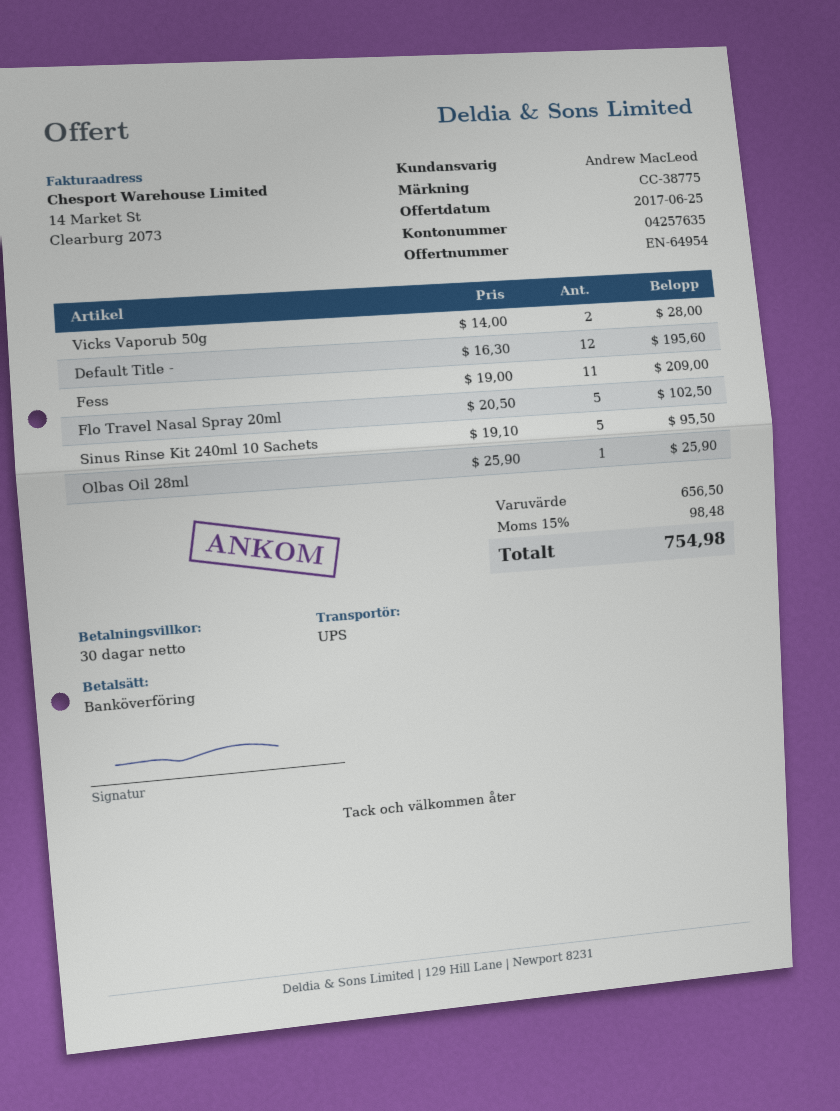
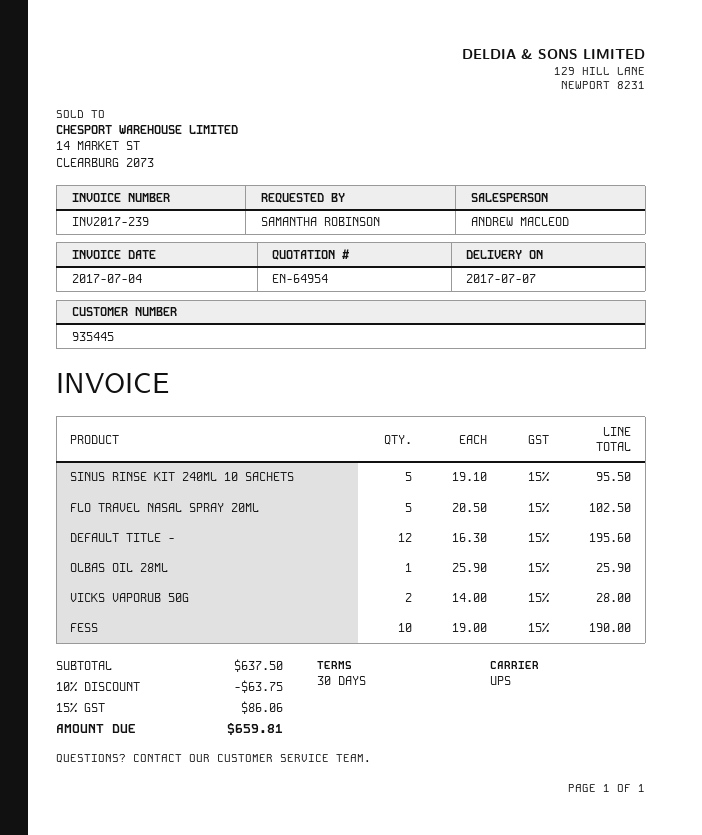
Fess: 11 x 19.00 = 209.00 -> 10 x 19.00 = 190.00
subtotal: 656.50 -> 637.50
discount: none -> 10% = 63.75
tax: 15% = 98.48 -> 15% = 86.06
total: 754.98 -> 659.81

